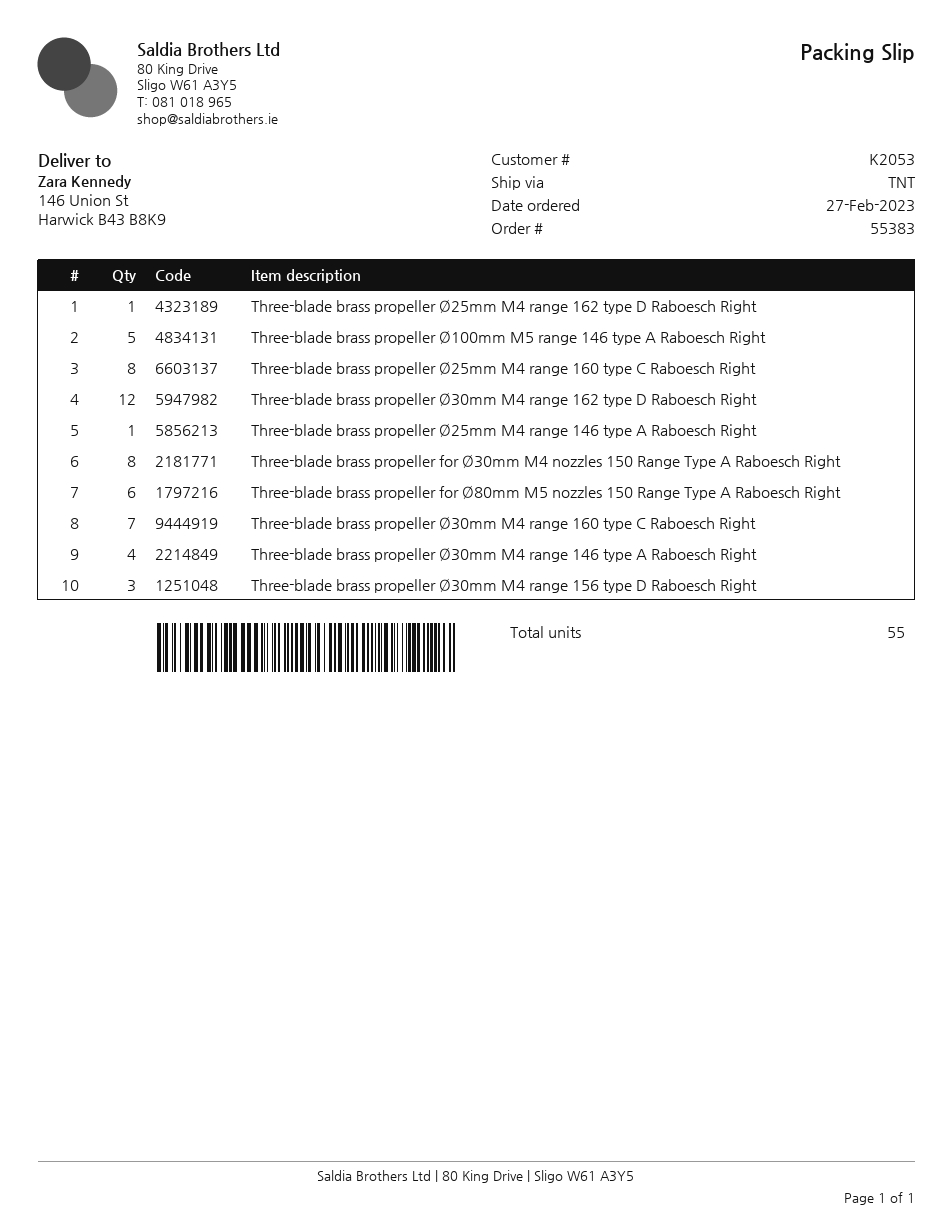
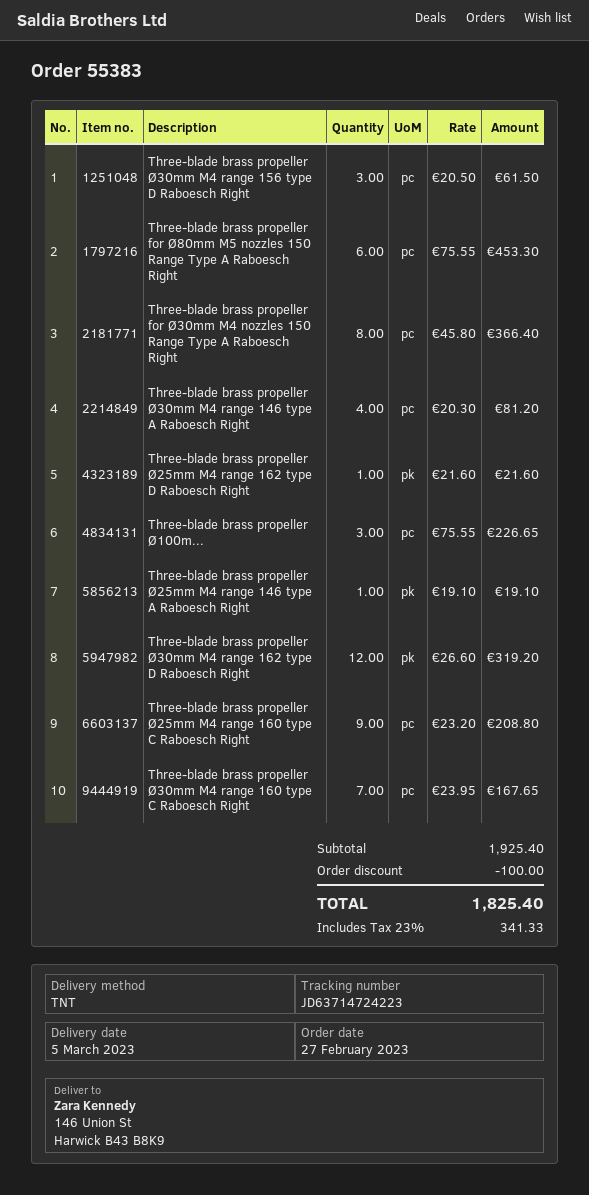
Three-blade brass propeller Ø100mm M5 range 146 type A Raboesch Right: 5 -> 3
Three-blade brass propeller Ø25mm M4 range 160 type C Raboesch Right: 8 -> 9

